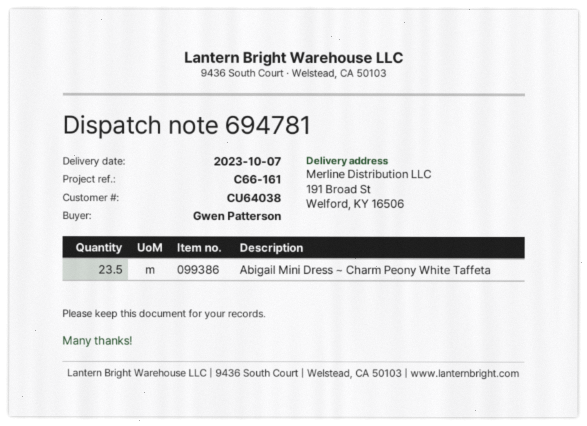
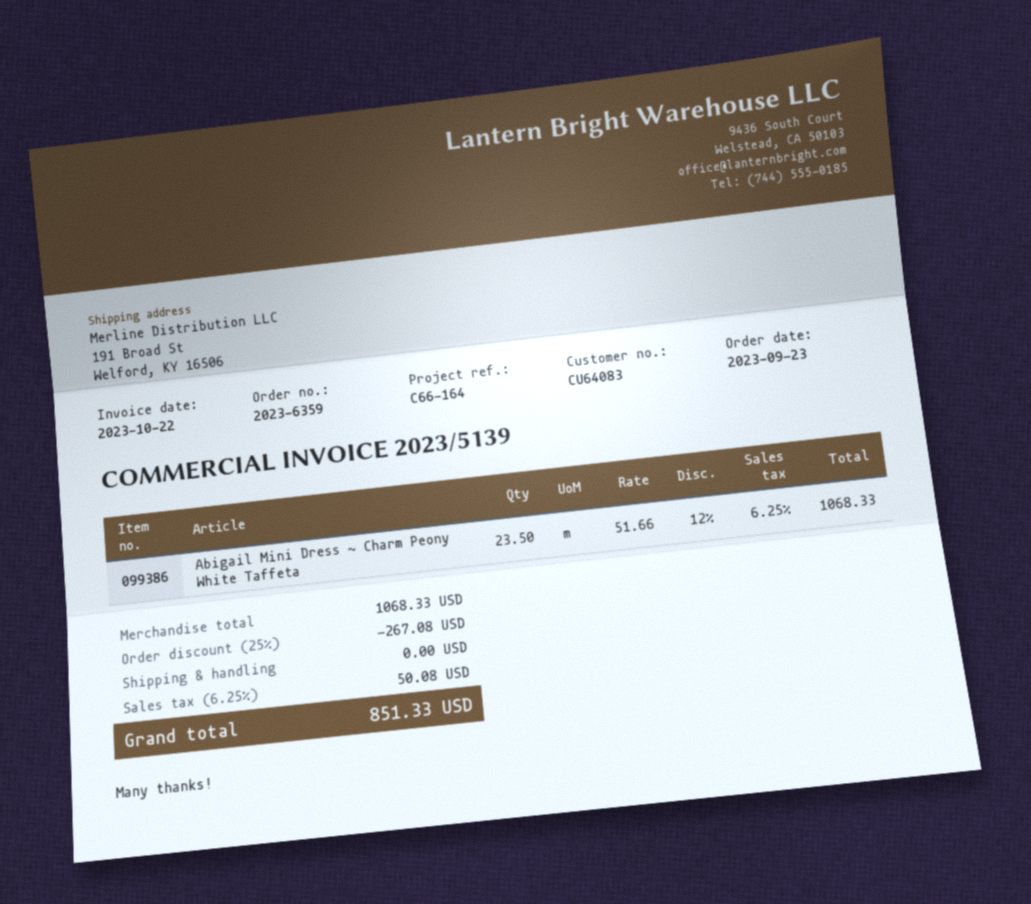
customer number: CU64038 -> CU64083
reference: C66-161 -> C66-164

